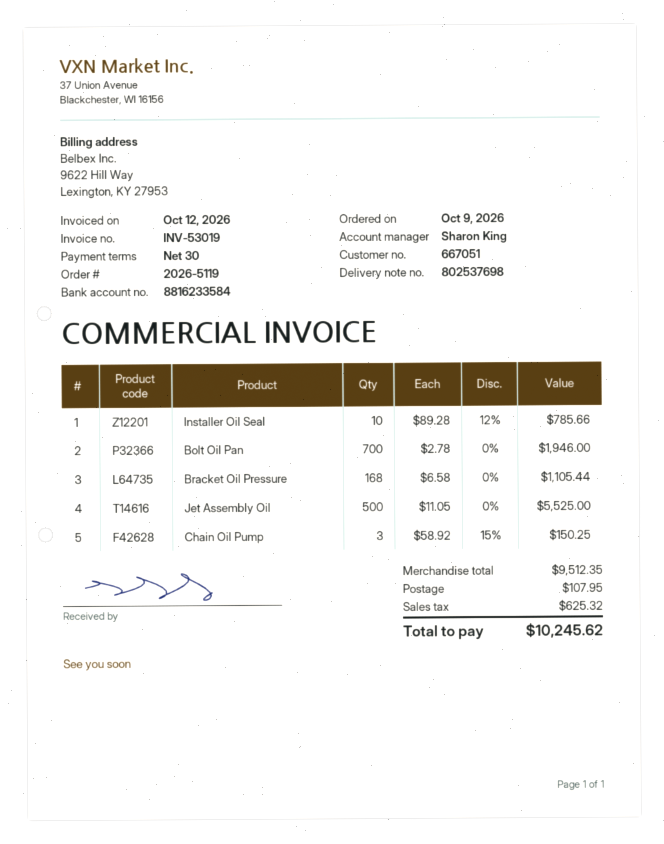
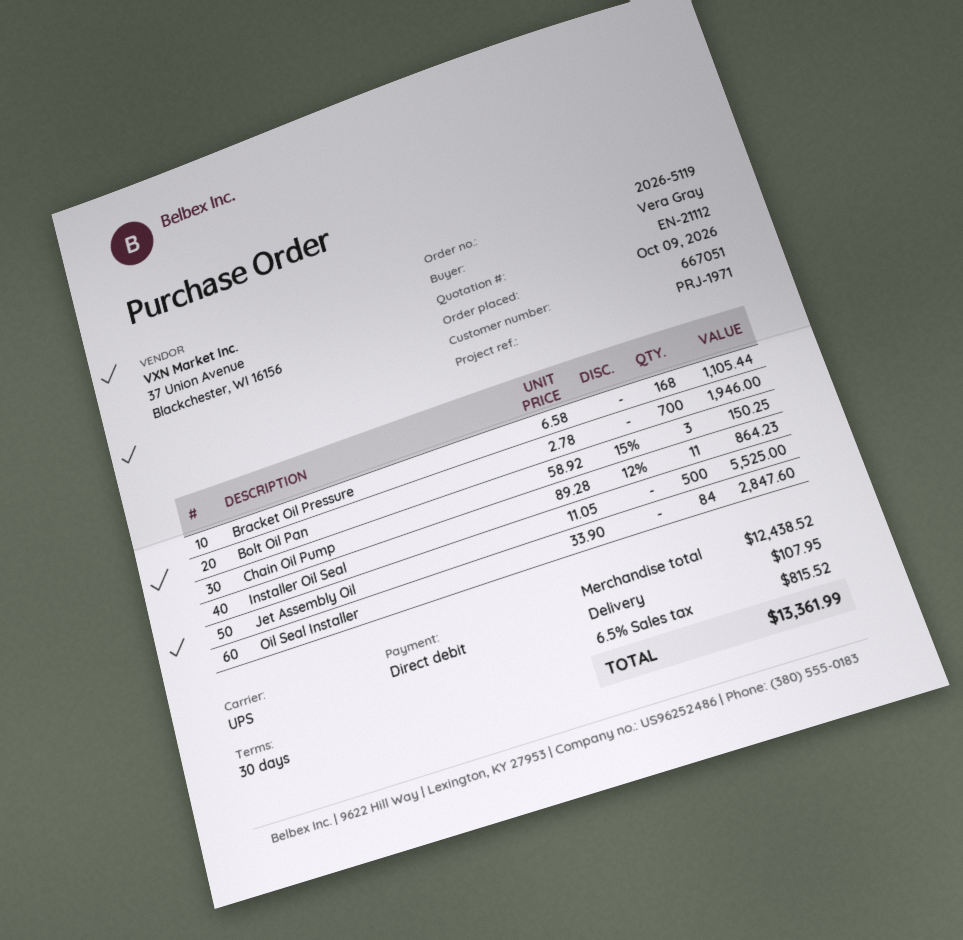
Installer Oil Seal: 10 x 89.28 - 12% = 785.66 -> 11 x 89.28 - 12% = 864.23
Oil Seal Installer: none -> 84 x 33.90 = 2847.60
subtotal: 9512.35 -> 12438.52
tax: 625.32 -> 815.52
total: 10245.62 -> 13361.99

